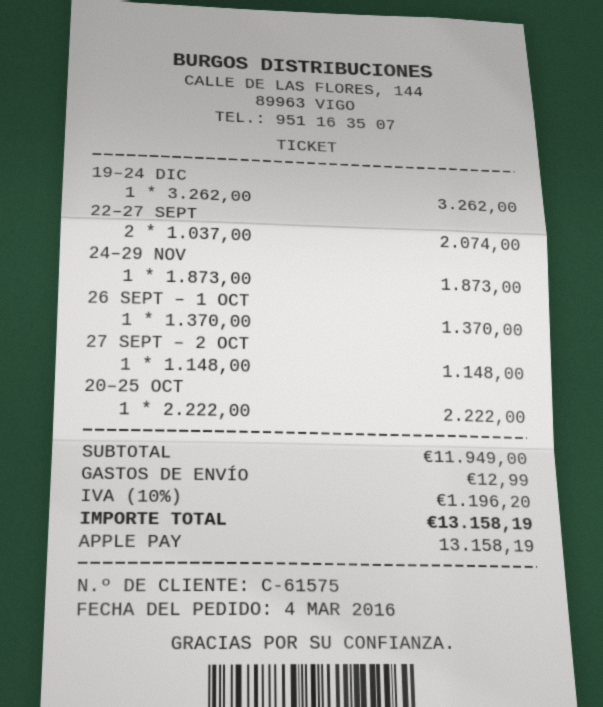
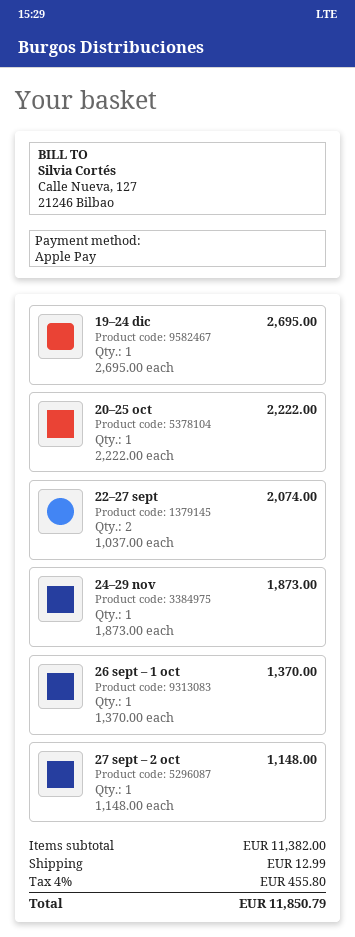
19–24 DIC: 1 x 3262.00 = 3262.00 -> 1 x 2695.00 = 2695.00
subtotal: 11949.00 -> 11382.00
tax: 10% = 1196.20 -> 4% = 455.80
total: 13158.19 -> 11850.79

